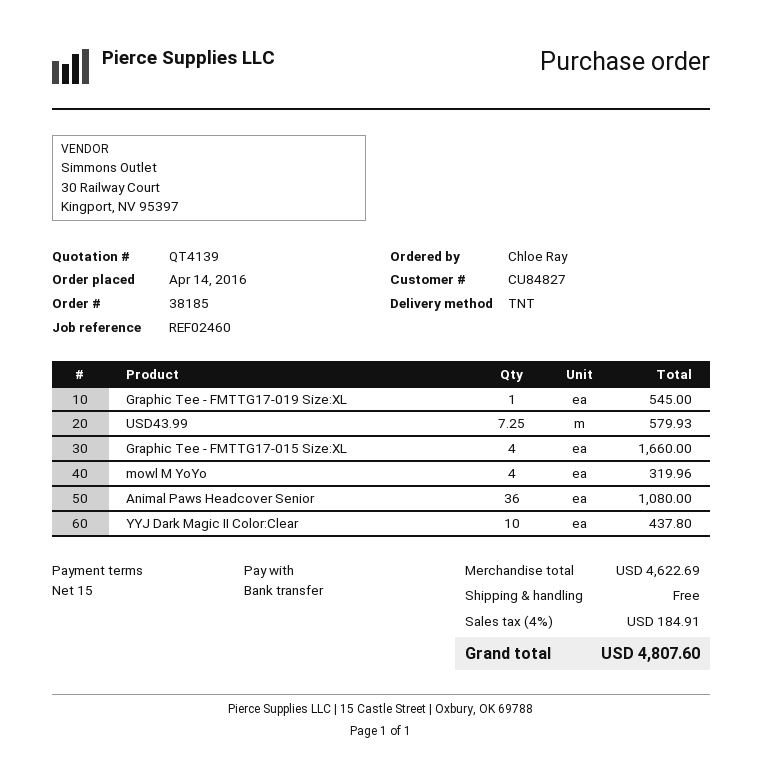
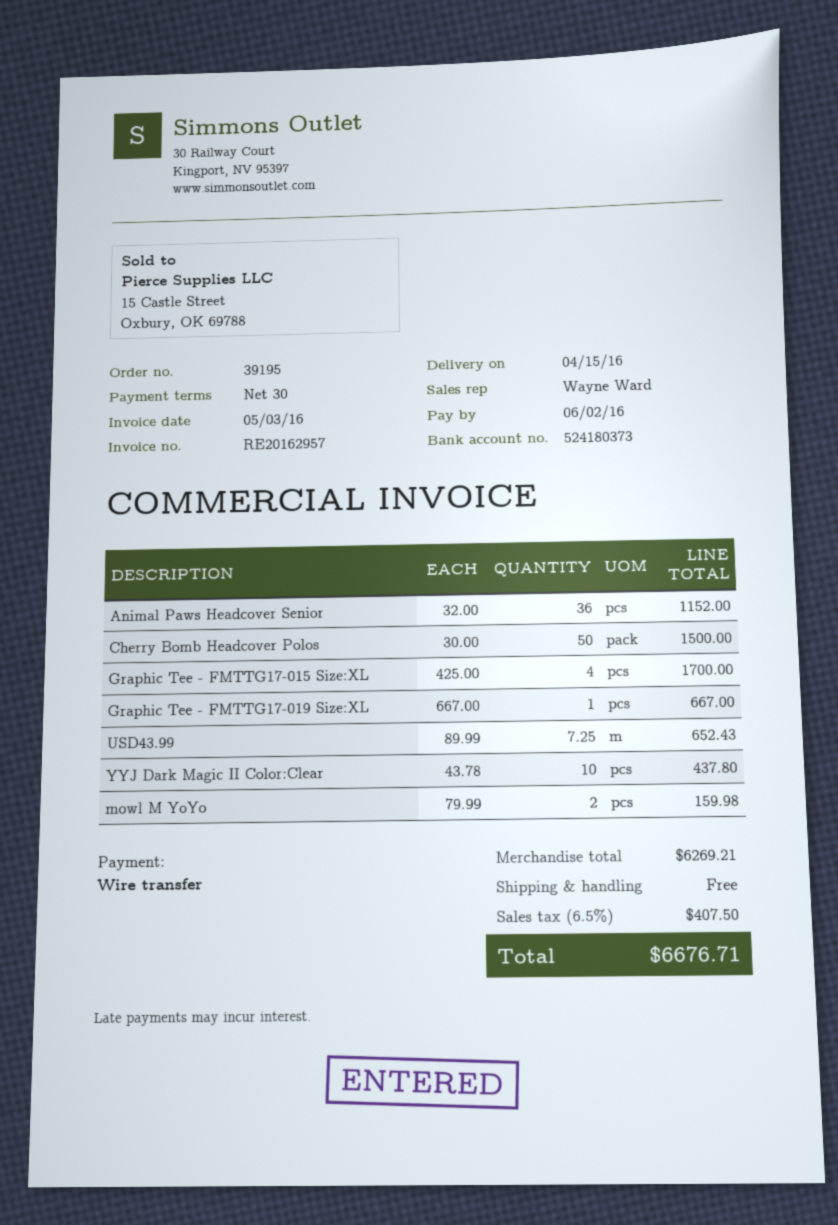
order number: 38185 -> 39195
payment terms: 15 days -> 30 days
Graphic Tee - FMTTG17-019 Size:XL: 1 for 545.00 -> 1 for 667.00
USD43.99: 7.25 for 579.93 -> 7.25 for 652.43
Graphic Tee - FMTTG17-015 Size:XL: 4 for 1660.00 -> 4 for 1700.00
mowl M YoYo: 4 for 319.96 -> 2 for 159.98
Animal Paws Headcover Senior: 36 for 1080.00 -> 36 for 1152.00
Cherry Bomb Headcover Polos: none -> 50 for 1500.00
subtotal: 4622.69 -> 6269.21
tax: 4% = 184.91 -> 6.5% = 407.50
total: 4807.60 -> 6676.71

